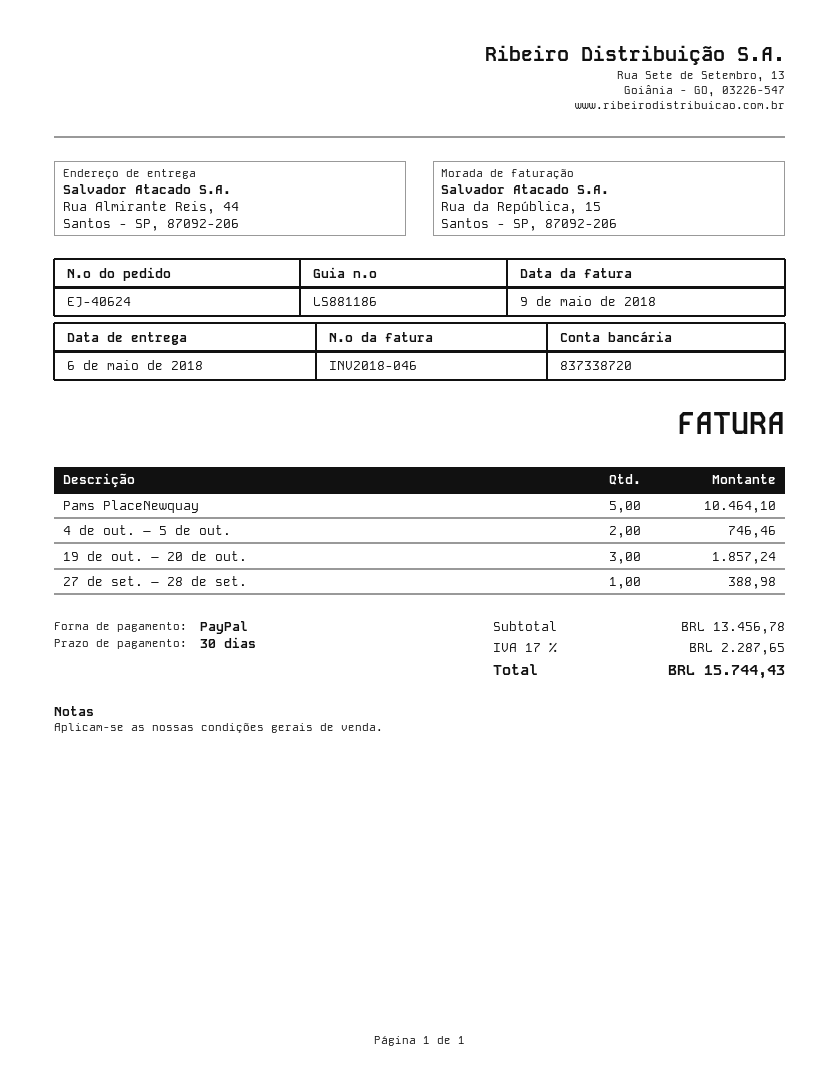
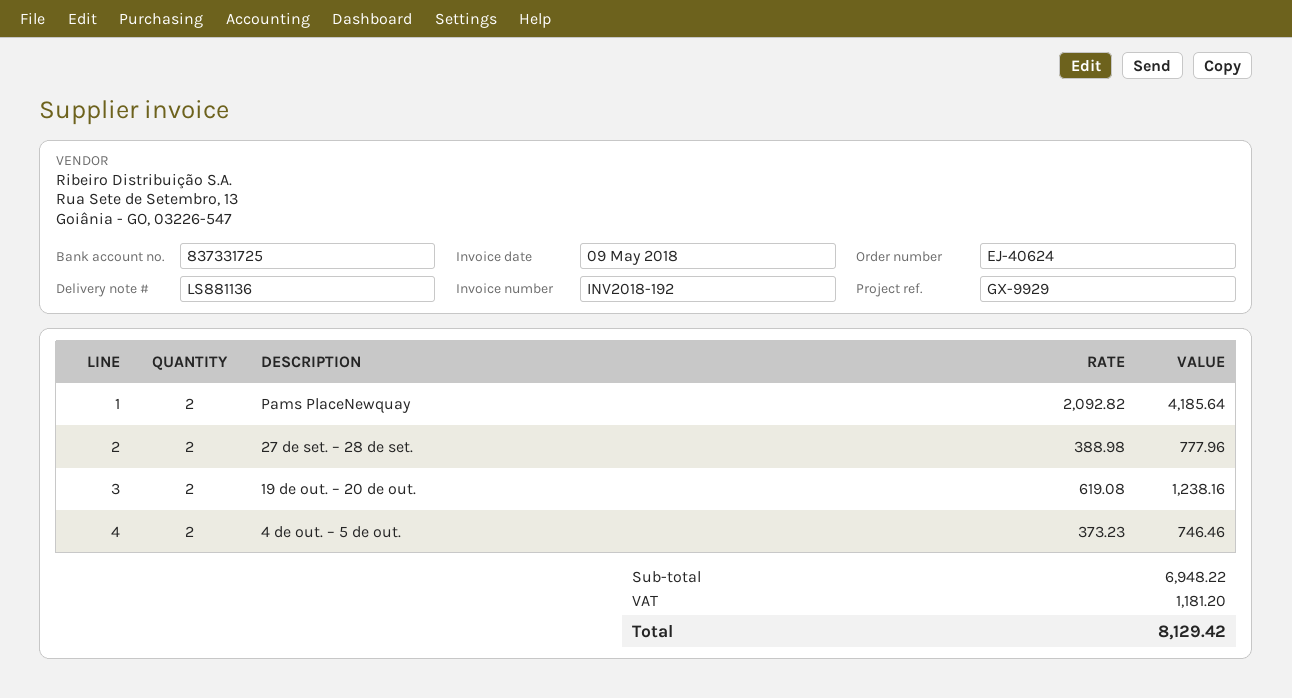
delivery note number: LS881186 -> LS881136
invoice number: INV2018-046 -> INV2018-192
bank account: 837338720 -> 837331725
Pams PlaceNewquay: 5 for 10464.10 -> 2 for 4185.64
19 de out. – 20 de out.: 3 for 1857.24 -> 2 for 1238.16
27 de set. – 28 de set.: 1 for 388.98 -> 2 for 777.96
subtotal: 13456.78 -> 6948.22
tax: 2287.65 -> 1181.20
total: 15744.43 -> 8129.42

